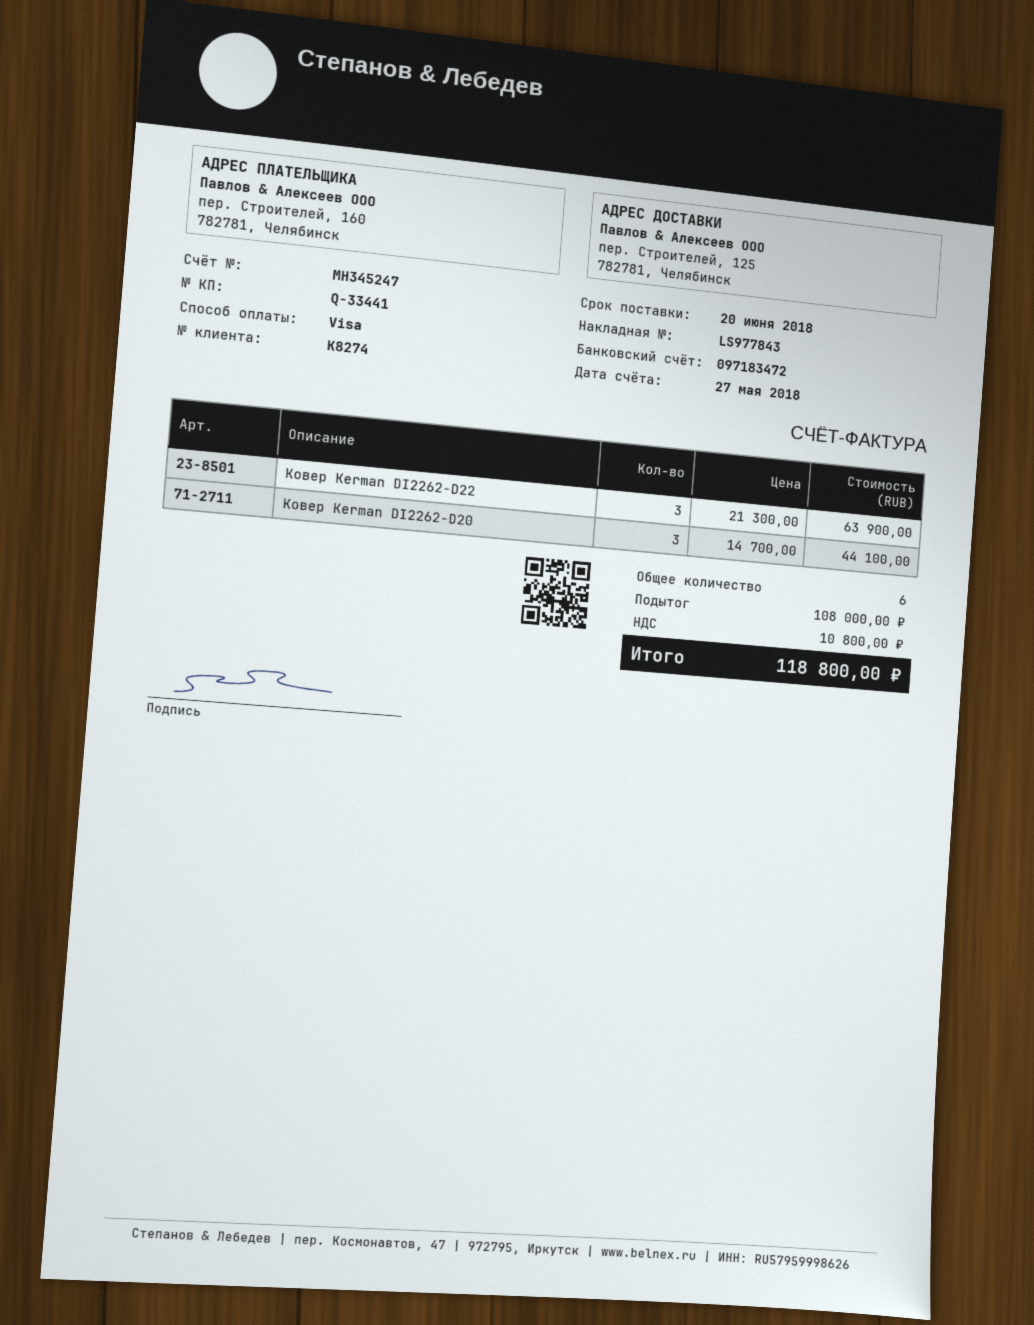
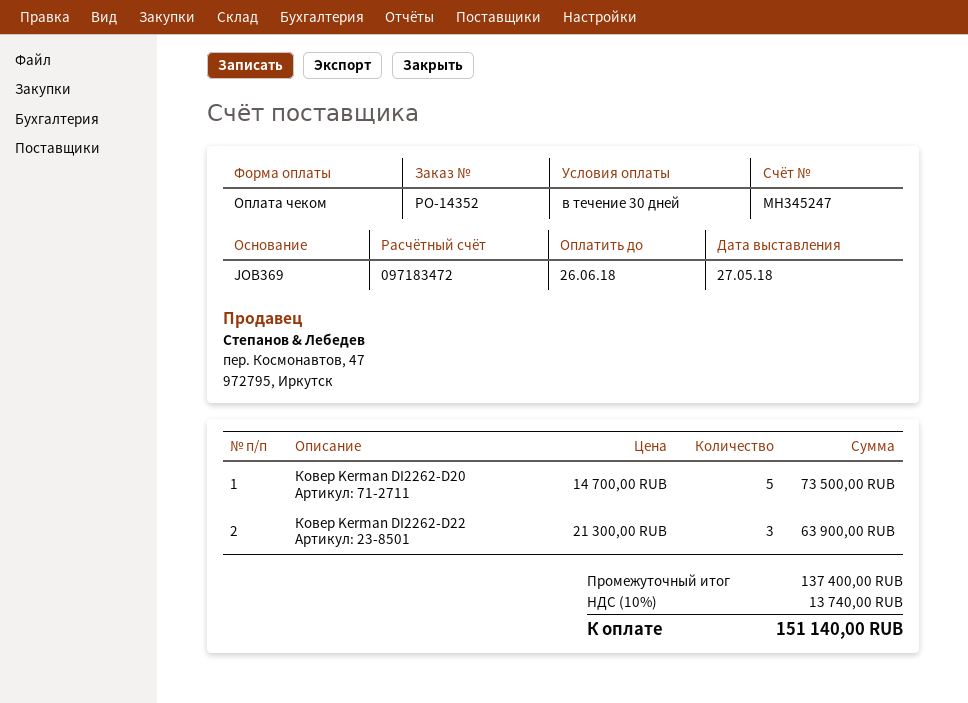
payment method: Visa -> cheque
Ковер Kerman DI2262-D20: 3 x 14700.00 = 44100.00 -> 5 x 14700.00 = 73500.00
subtotal: 108000.00 -> 137400.00
tax: 10800.00 -> 13740.00
total: 118800.00 -> 151140.00

